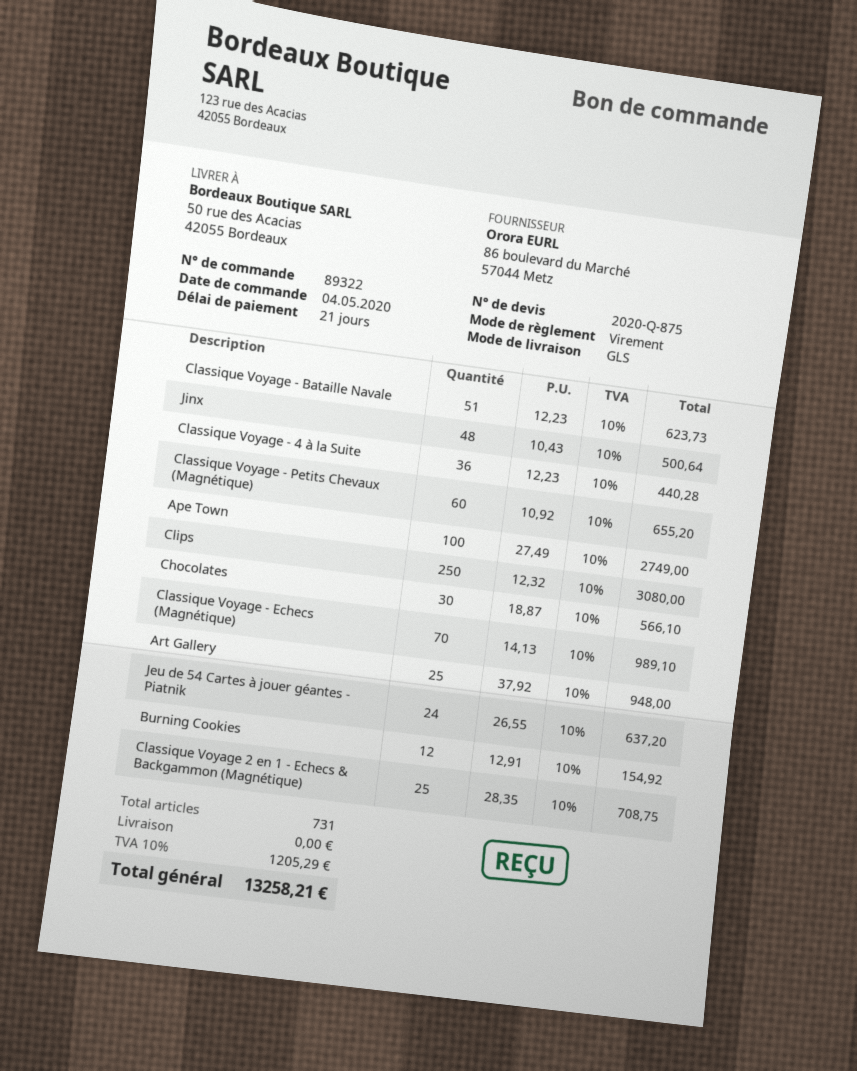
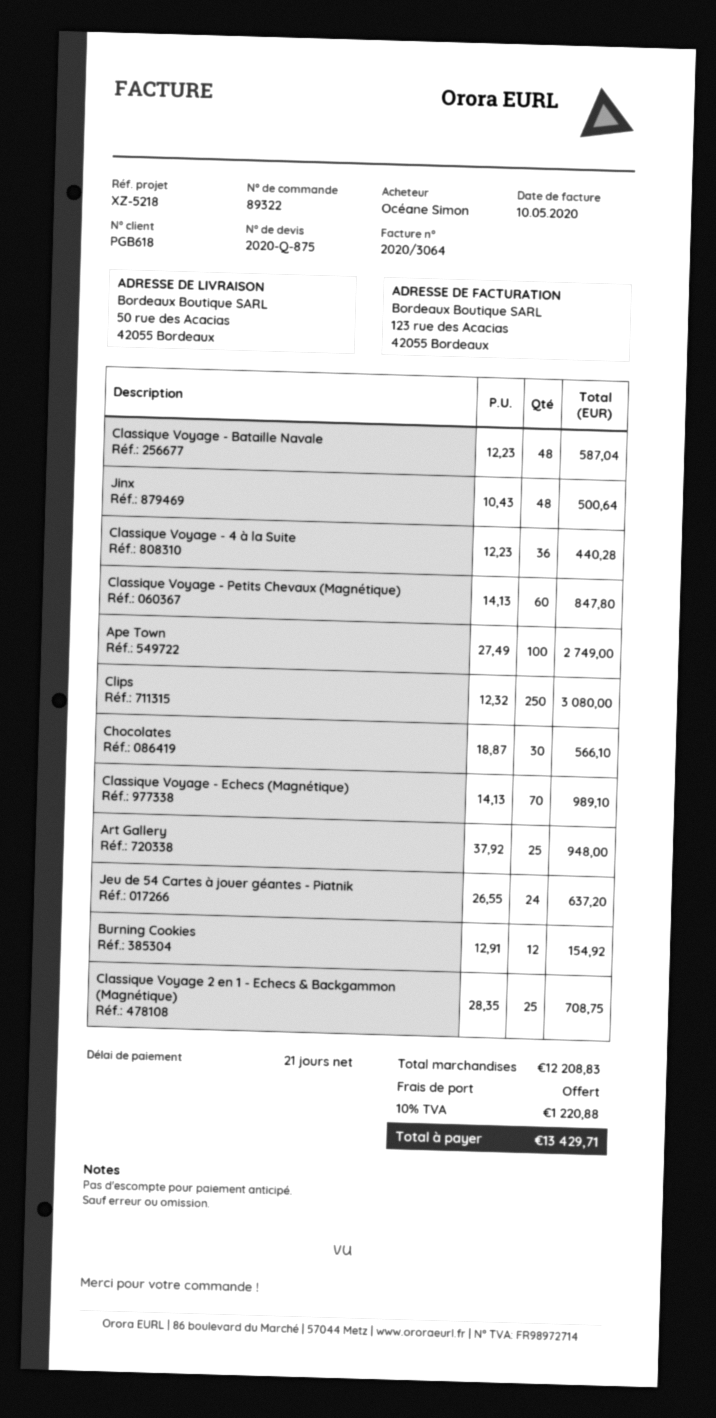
Classique Voyage - Bataille Navale: 51 x 12.23 = 623.73 -> 48 x 12.23 = 587.04
Classique Voyage - Petits Chevaux (Magnétique): 60 x 10.92 = 655.20 -> 60 x 14.13 = 847.80
tax: 10% = 1205.29 -> 10% = 1220.88
total: 13258.21 -> 13429.71

